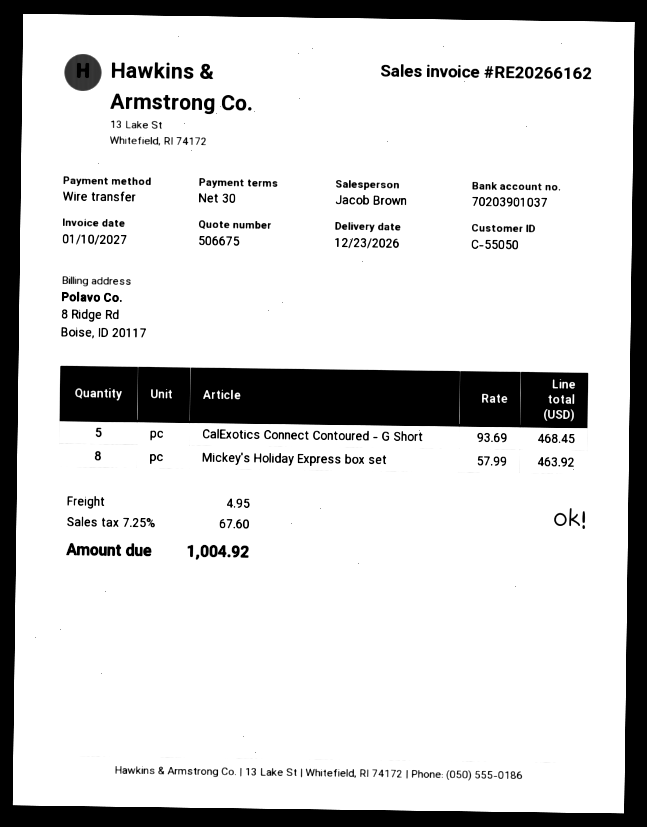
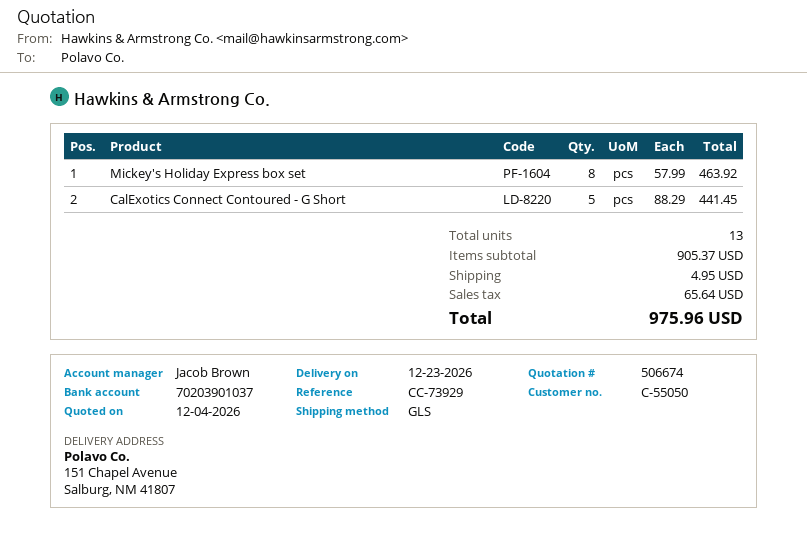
quote number: 506675 -> 506674
CalExotics Connect Contoured - G Short: 5 x 93.69 = 468.45 -> 5 x 88.29 = 441.45
tax: 67.60 -> 65.64
total: 1004.92 -> 975.96

